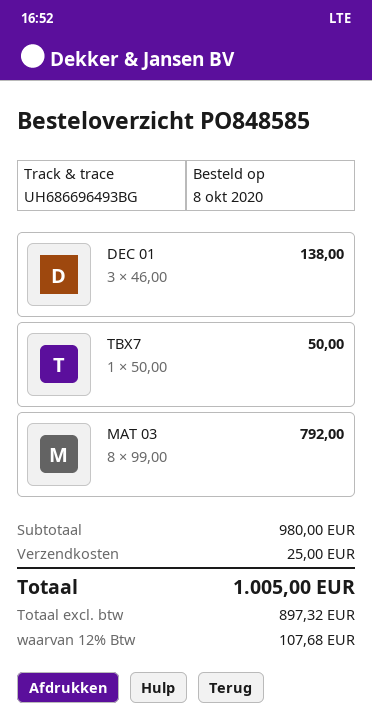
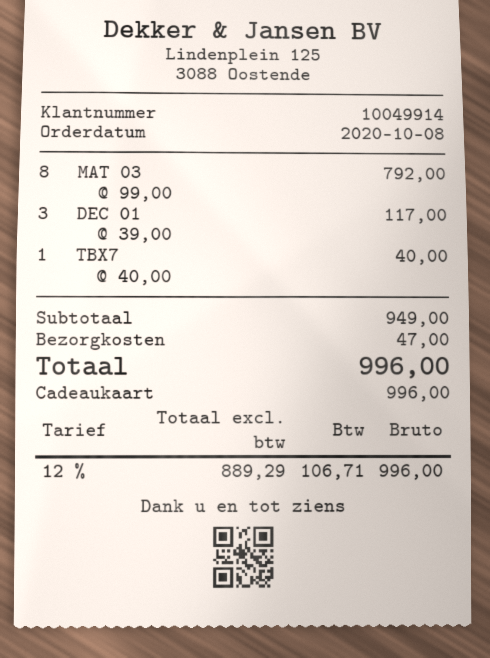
DEC 01: 3 x 46.00 = 138.00 -> 3 x 39.00 = 117.00
TBX7: 1 x 50.00 = 50.00 -> 1 x 40.00 = 40.00
subtotal: 980.00 -> 949.00
shipping: 25.00 -> 47.00
net: 897.32 -> 889.29
tax: 12% = 107.68 -> 12% = 106.71
total: 1005.00 -> 996.00

